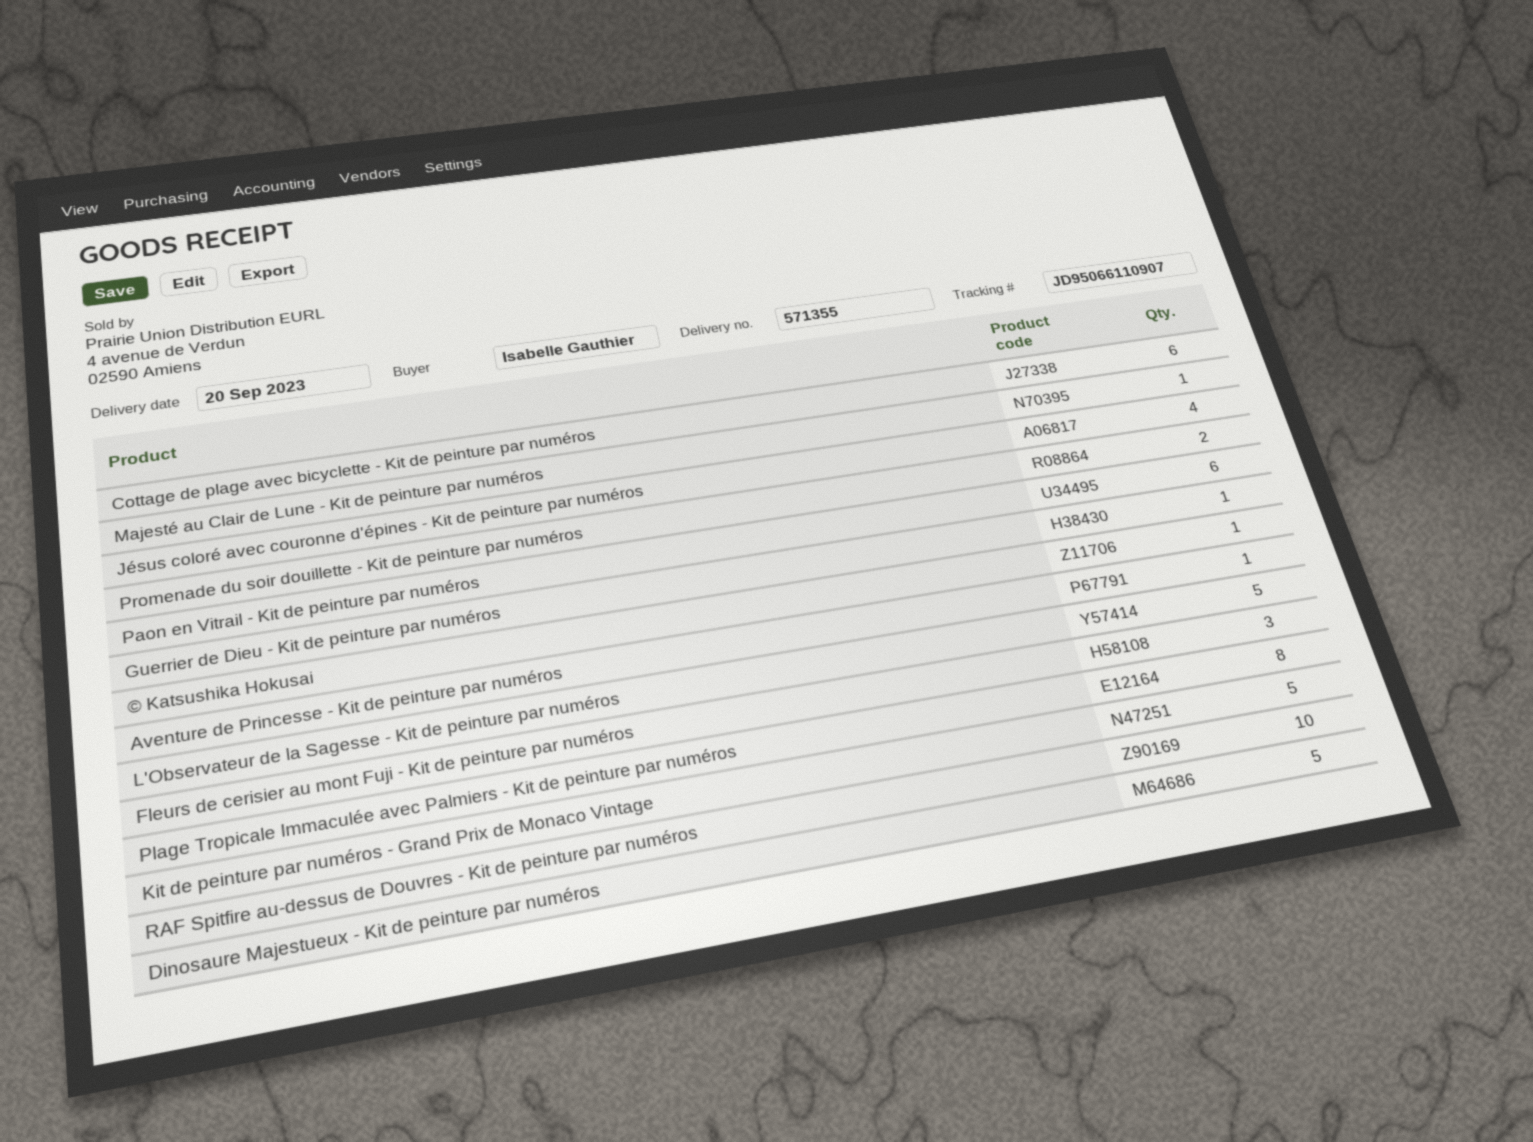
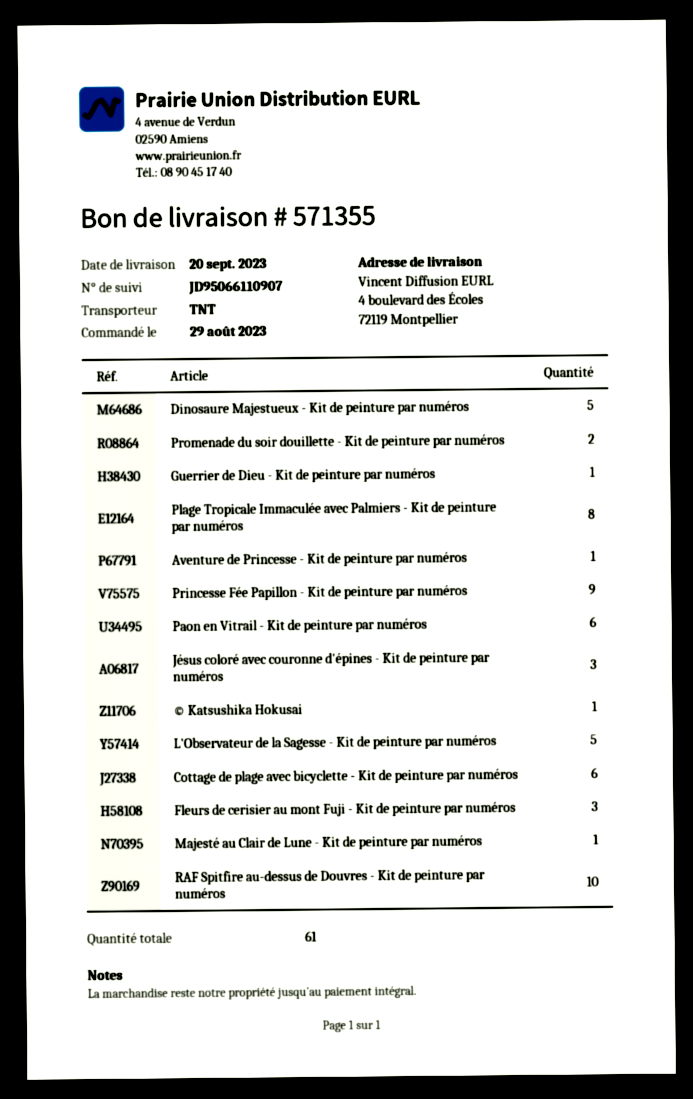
Jésus coloré avec couronne d'épines - Kit de peinture par numéros: 4 -> 3
Kit de peinture par numéros - Grand Prix de Monaco Vintage: 5 -> none
Princesse Fée Papillon - Kit de peinture par numéros: none -> 9

